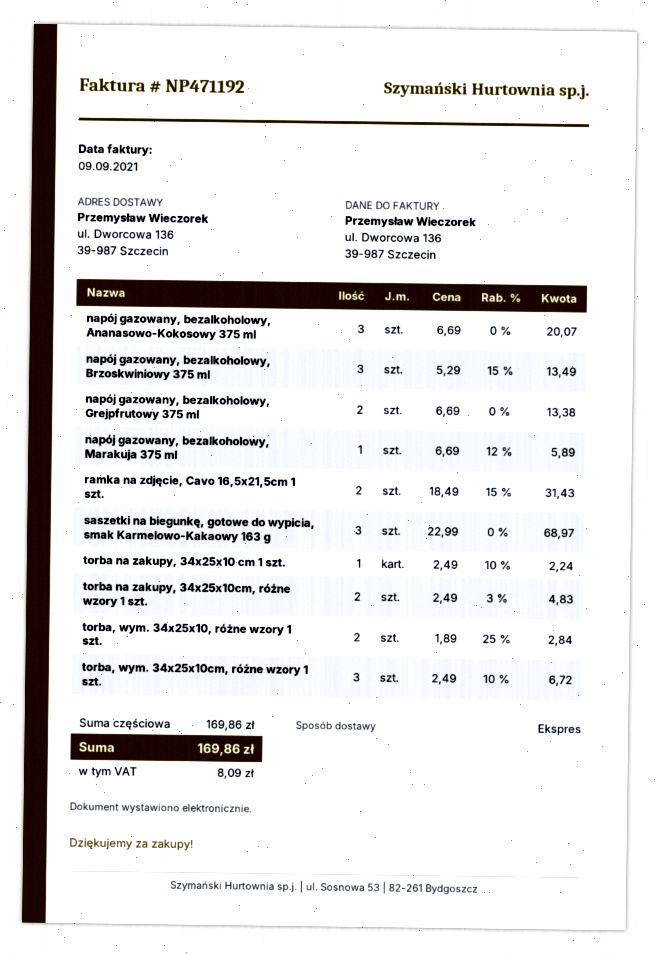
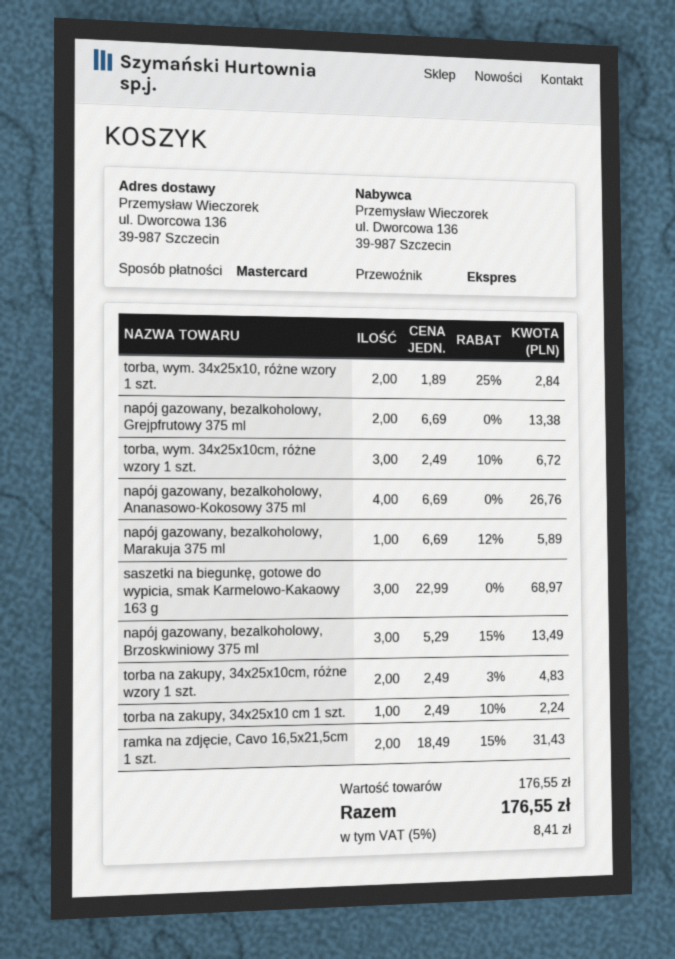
napój gazowany, bezalkoholowy, Ananasowo-Kokosowy 375 ml: 3 x 6.69 = 20.07 -> 4 x 6.69 = 26.76
subtotal: 169.86 -> 176.55
tax: 8.09 -> 8.41
total: 169.86 -> 176.55

